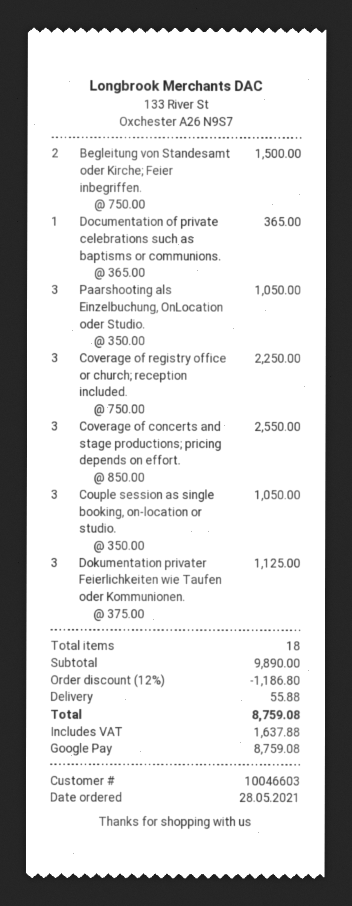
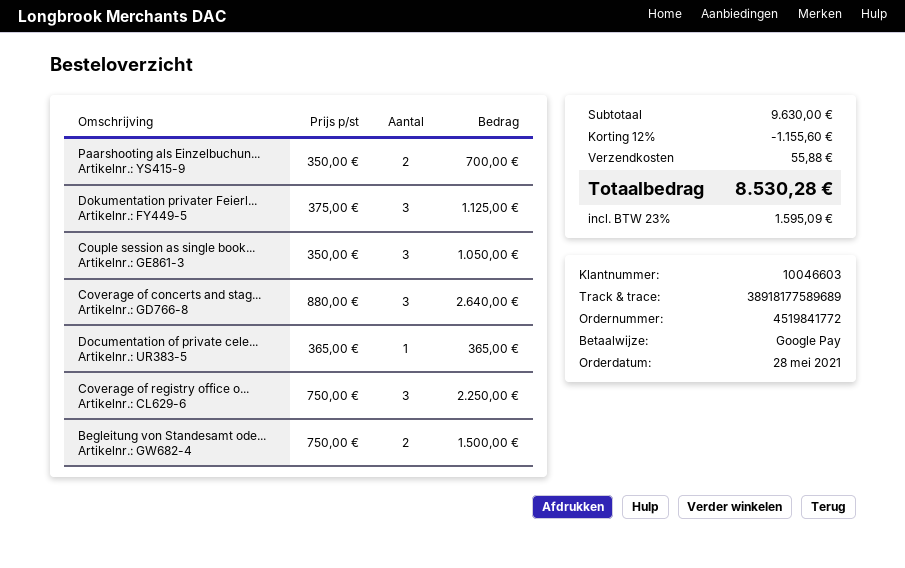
Paarshooting als Einzelbuchung, OnLocation oder Studio.: 3 x 350.00 = 1050.00 -> 2 x 350.00 = 700.00
Coverage of concerts and stage productions; pricing depends on effort.: 3 x 850.00 = 2550.00 -> 3 x 880.00 = 2640.00
subtotal: 9890.00 -> 9630.00
discount: 12% = 1186.80 -> 12% = 1155.60
tax: 1637.88 -> 1595.09
total: 8759.08 -> 8530.28

